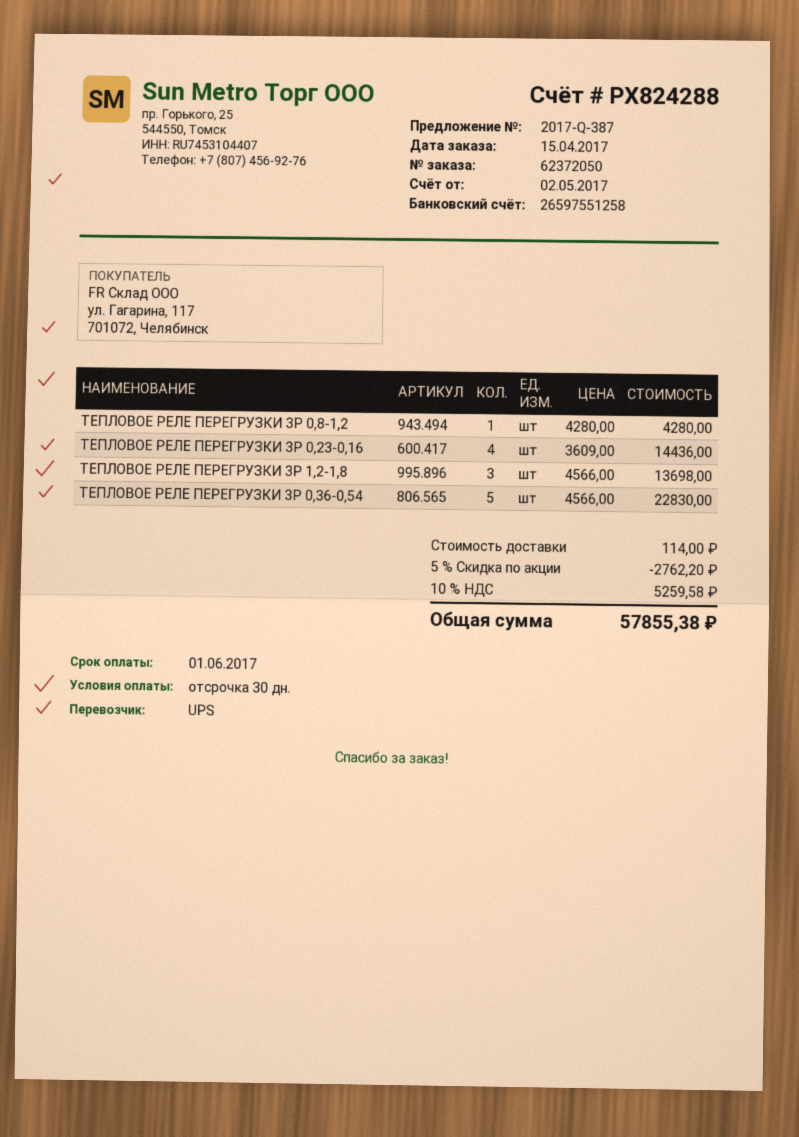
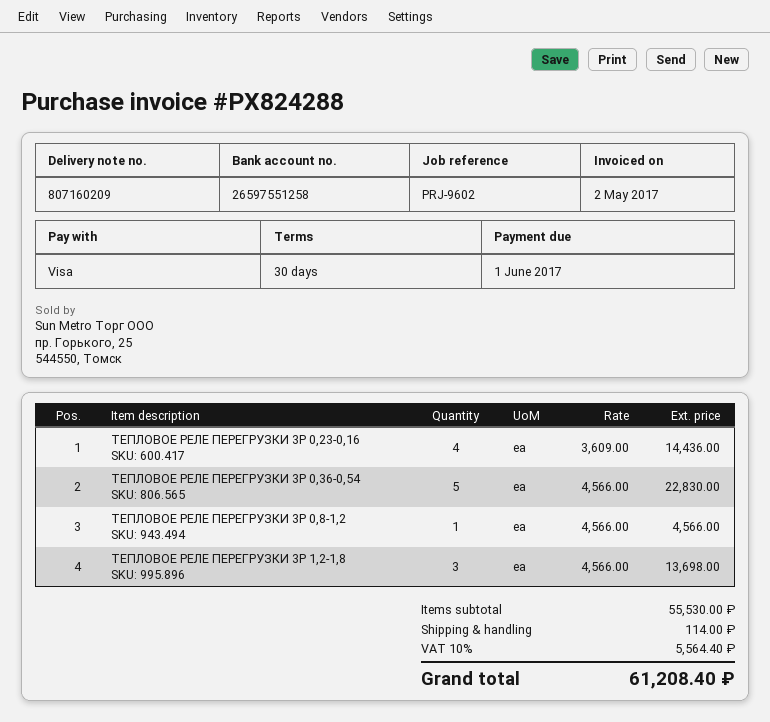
ТЕПЛОВОЕ РЕЛЕ ПЕРЕГРУЗКИ 3P 0,8-1,2: 1 x 4280.00 = 4280.00 -> 1 x 4566.00 = 4566.00
discount: 5% = 2762.20 -> none
tax: 10% = 5259.58 -> 10% = 5564.40
total: 57855.38 -> 61208.40

